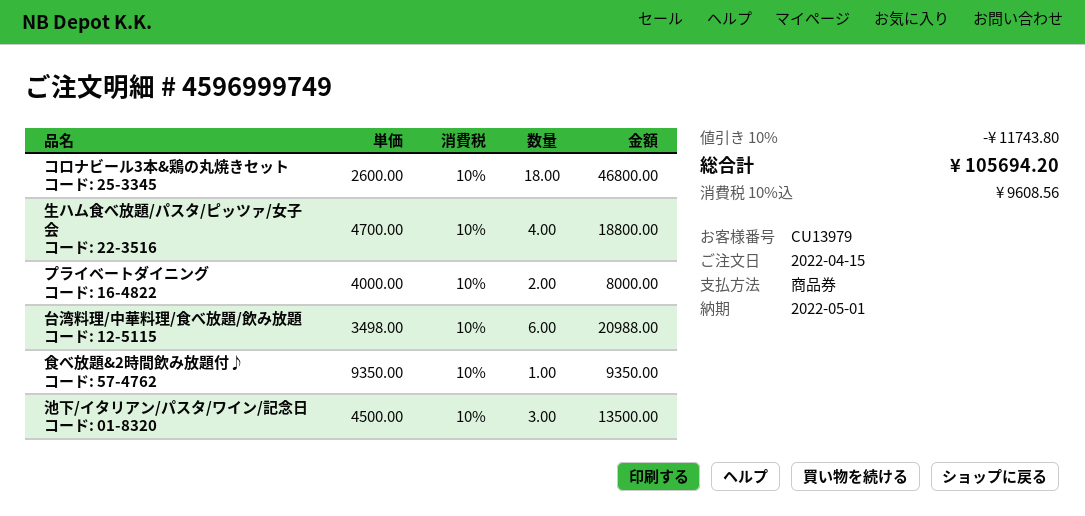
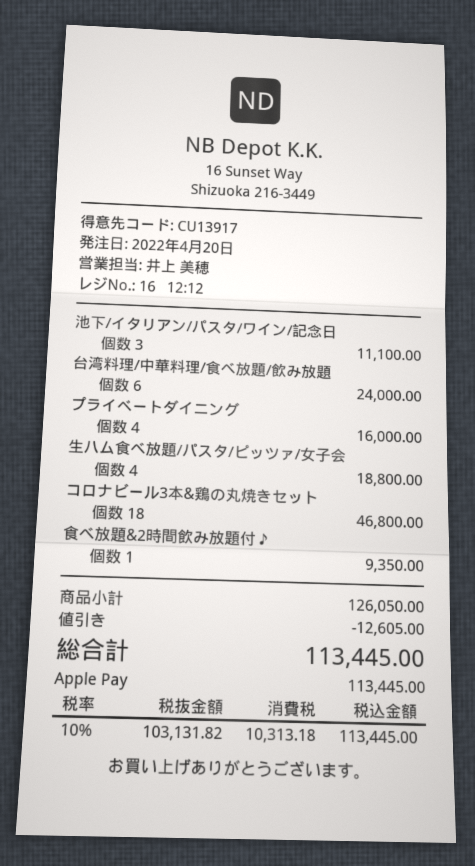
order date: 2022-04-15 -> 2022-04-20
customer number: CU13979 -> CU13917
payment method: gift card -> Apple Pay
プライベートダイニング: 2 for 8000.00 -> 4 for 16000.00
台湾料理/中華料理/食べ放題/飲み放題: 6 for 20988.00 -> 6 for 24000.00
池下/イタリアン/パスタ/ワイン/記念日: 3 for 13500.00 -> 3 for 11100.00
discount: 11743.80 -> 12605.00
tax: 10% = 9608.56 -> 10% = 10313.18
total: 105694.20 -> 113445.00

